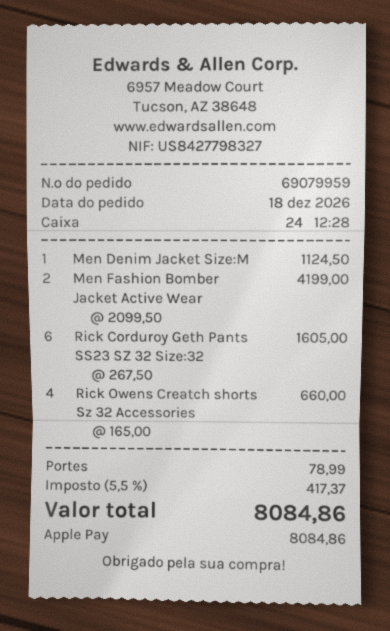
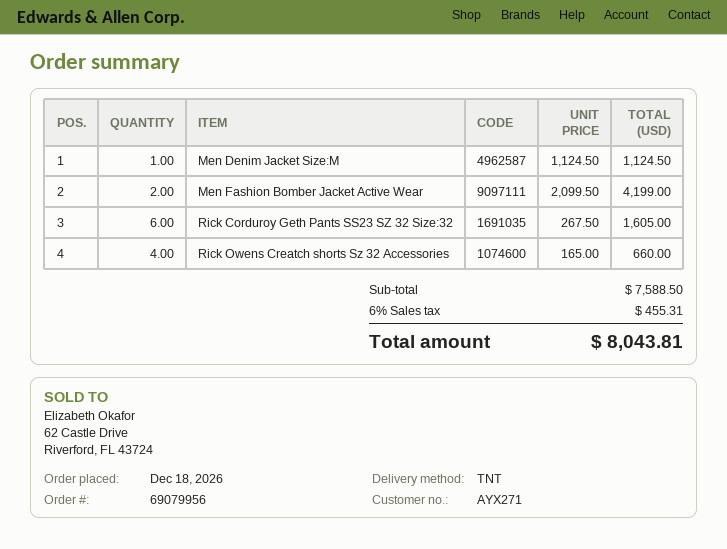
order number: 69079959 -> 69079956
shipping: 78.99 -> none
tax: 5.5% = 417.37 -> 6% = 455.31
total: 8084.86 -> 8043.81

